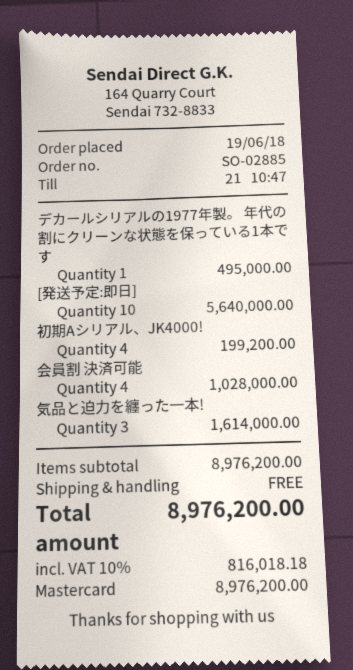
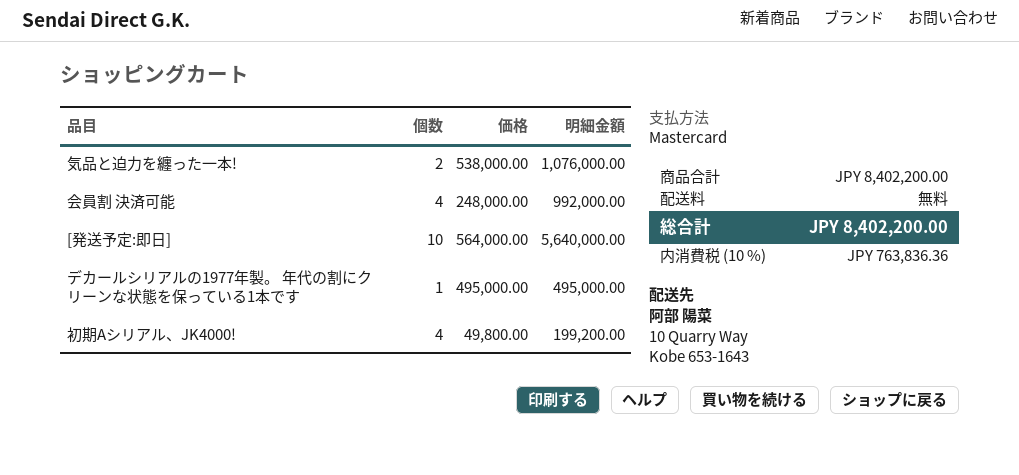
会員割 決済可能: 4 for 1028000.00 -> 4 for 992000.00
気品と迫力を纏った一本!: 3 for 1614000.00 -> 2 for 1076000.00
subtotal: 8976200.00 -> 8402200.00
tax: 10% = 816018.18 -> 10% = 763836.36
total: 8976200.00 -> 8402200.00

